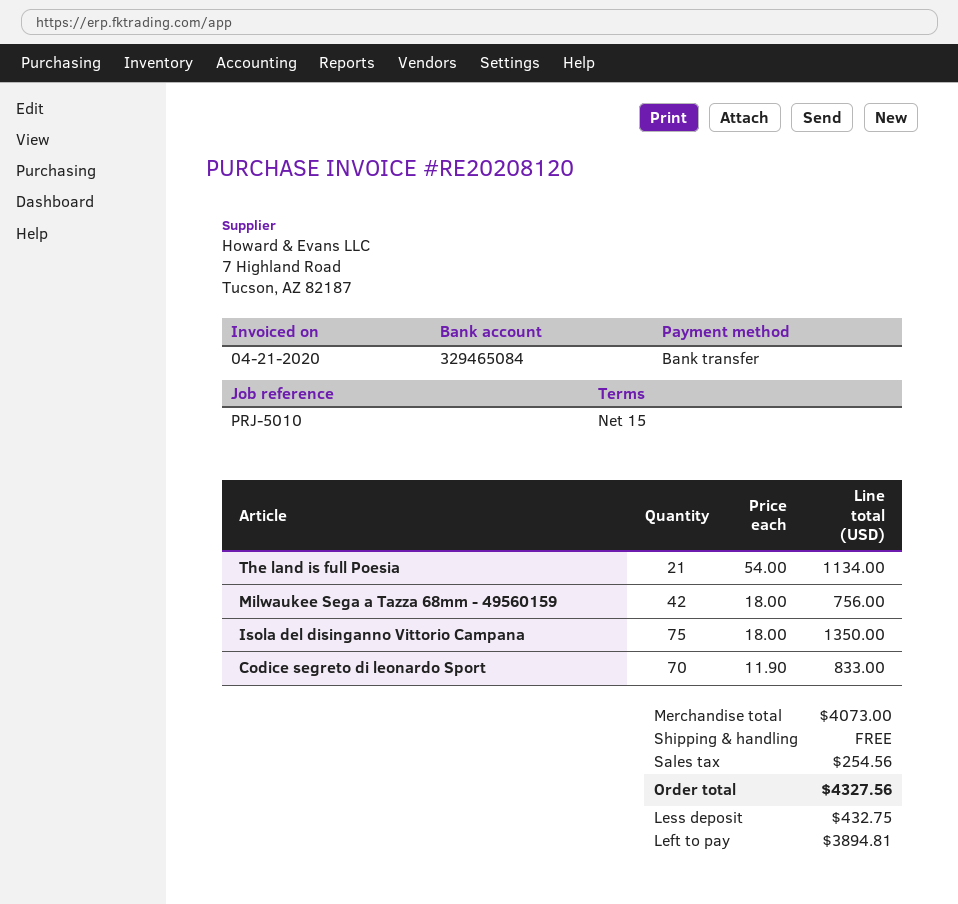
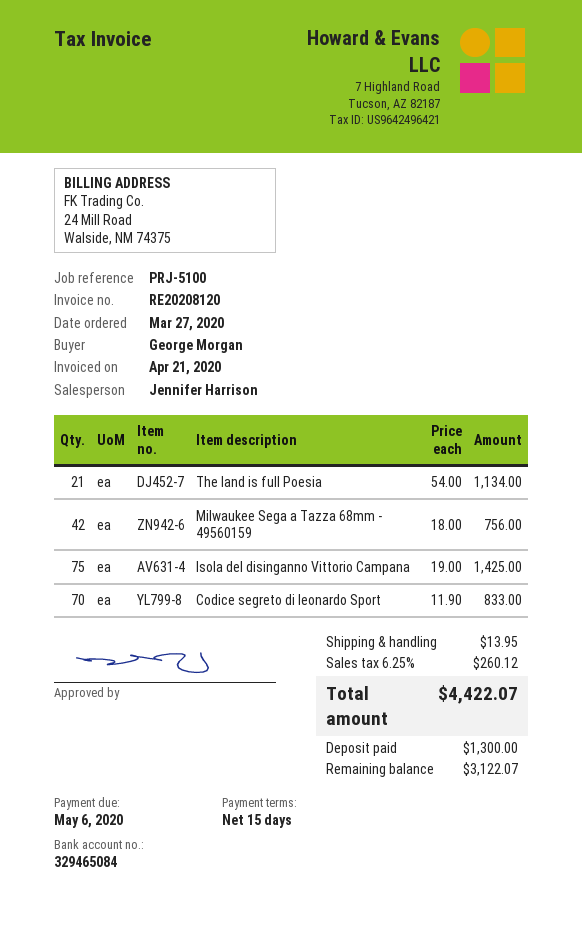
reference: PRJ-5010 -> PRJ-5100
Isola del disinganno Vittorio Campana: 75 x 18.00 = 1350.00 -> 75 x 19.00 = 1425.00
shipping: 0.00 -> 13.95
tax: 254.56 -> 260.12
total: 4327.56 -> 4422.07
deposit: 432.75 -> 1300.00
balance: 3894.81 -> 3122.07

